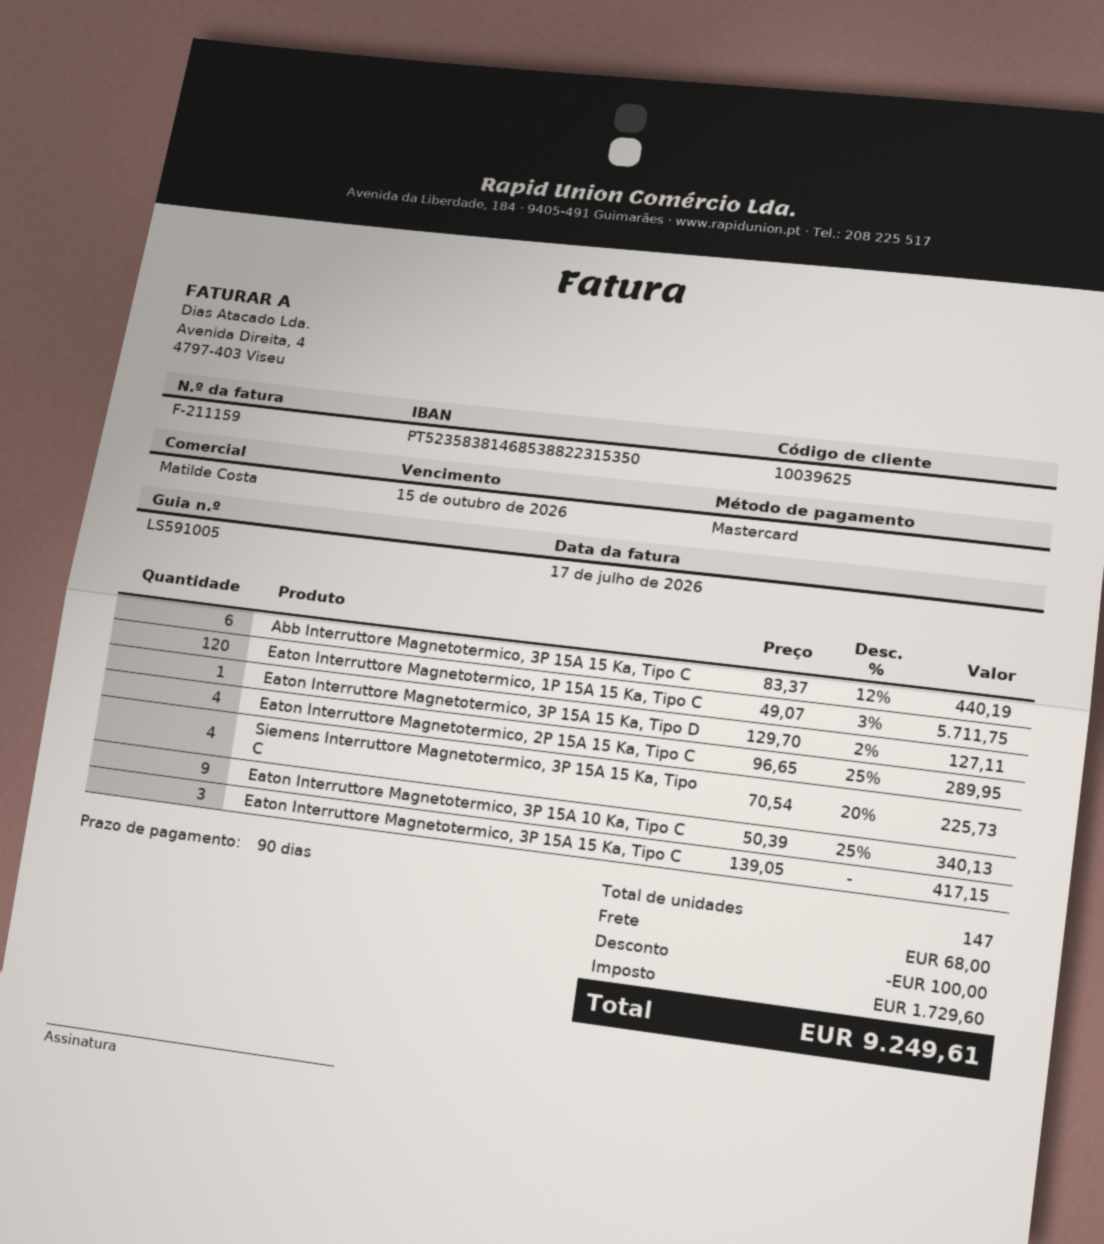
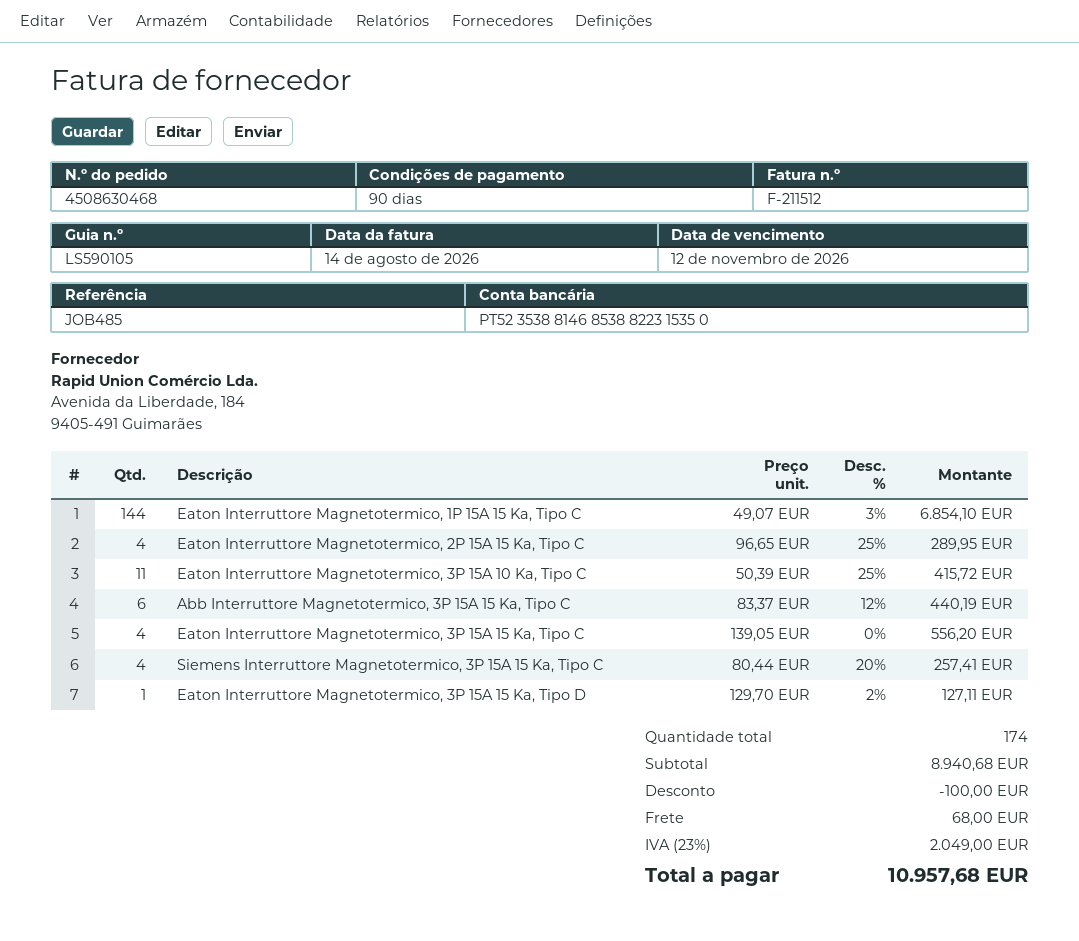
delivery note number: LS591005 -> LS590105
invoice number: F-211159 -> F-211512
invoice date: 2026-07-17 -> 2026-08-14
due date: 2026-10-15 -> 2026-11-12
bank account: PT52358381468538822315350 -> PT52353881468538822315350
Eaton Interruttore Magnetotermico, 1P 15A 15 Ka, Tipo C: 120 x 49.07 - 3% = 5711.75 -> 144 x 49.07 - 3% = 6854.10
Siemens Interruttore Magnetotermico, 3P 15A 15 Ka, Tipo C: 4 x 70.54 - 20% = 225.73 -> 4 x 80.44 - 20% = 257.41
Eaton Interruttore Magnetotermico, 3P 15A 10 Ka, Tipo C: 9 x 50.39 - 25% = 340.13 -> 11 x 50.39 - 25% = 415.72
Eaton Interruttore Magnetotermico, 3P 15A 15 Ka, Tipo C: 3 x 139.05 = 417.15 -> 4 x 139.05 = 556.20
total quantity: 147 -> 174
tax: 1729.60 -> 2049.00
total: 9249.61 -> 10957.68

